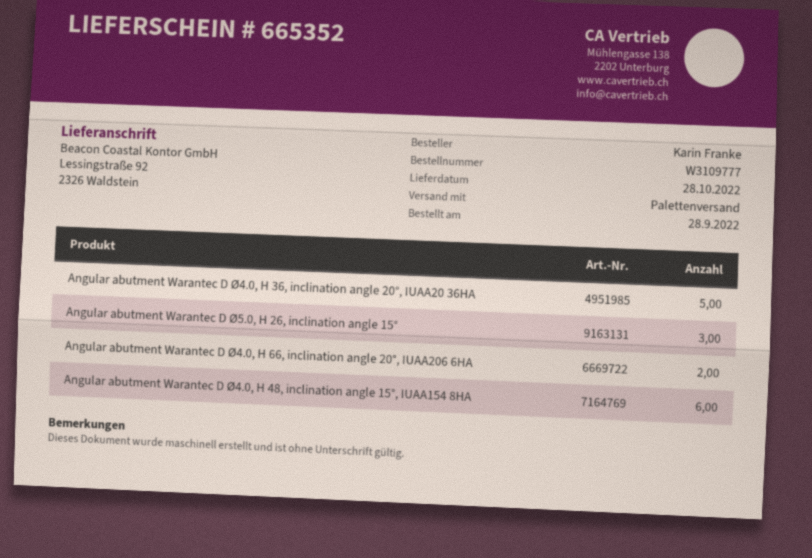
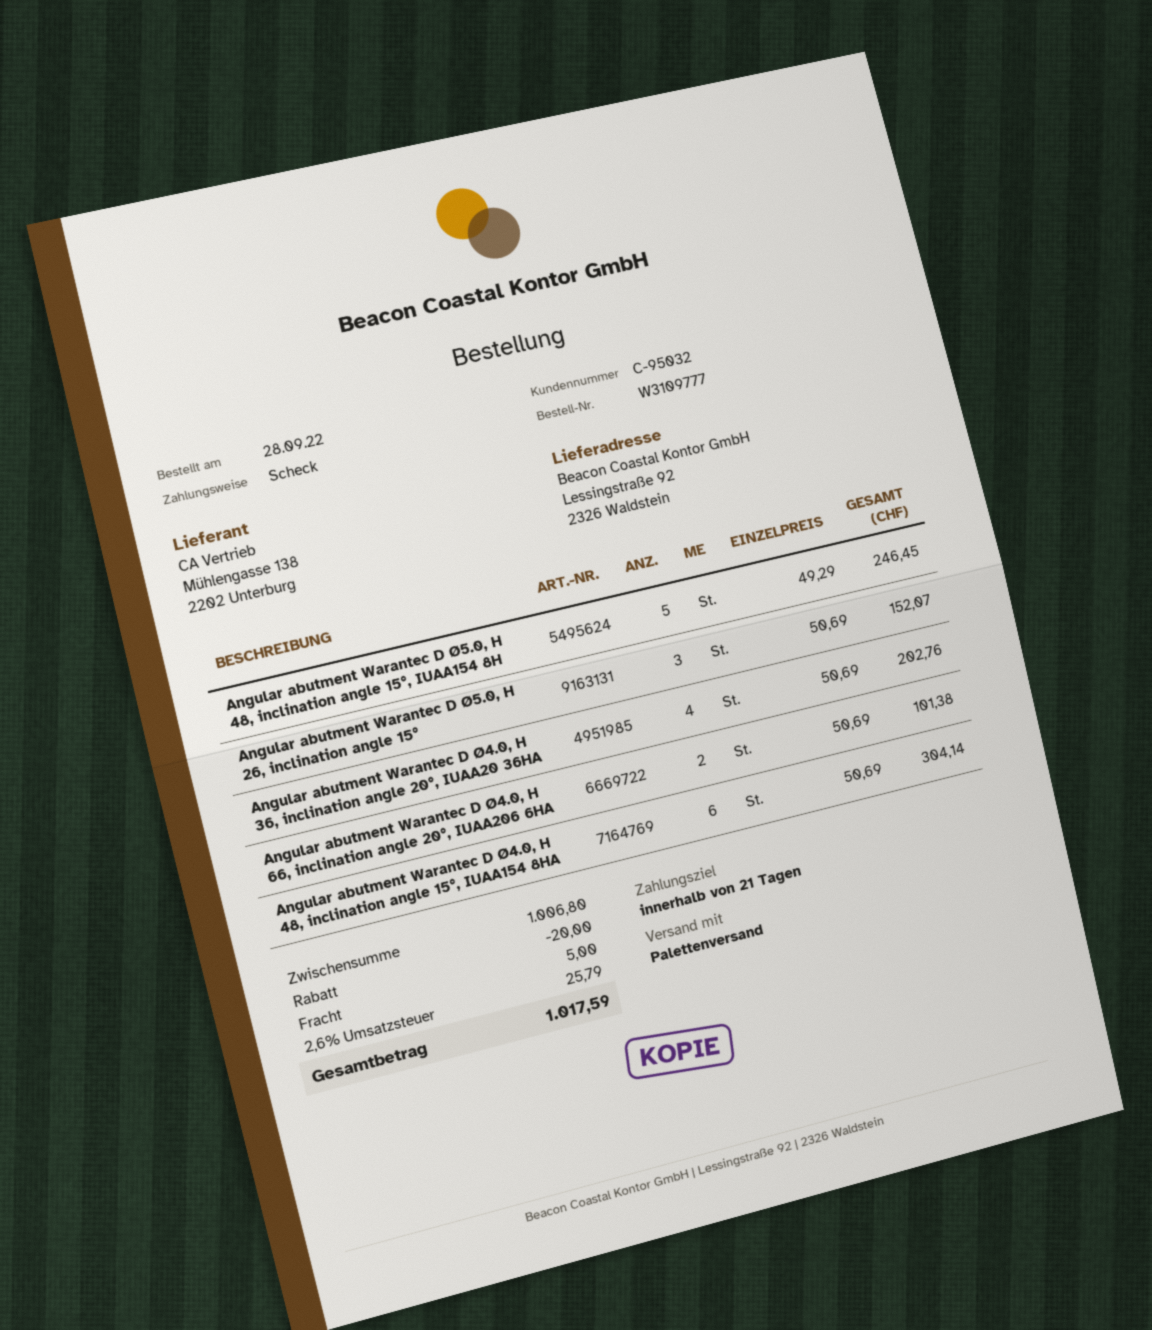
Angular abutment Warantec D Ø4.0, H 36, inclination angle 20°, IUAA20 36HA: 5 -> 4
Angular abutment Warantec D Ø5.0, H 48, inclination angle 15°, IUAA154 8H: none -> 5

